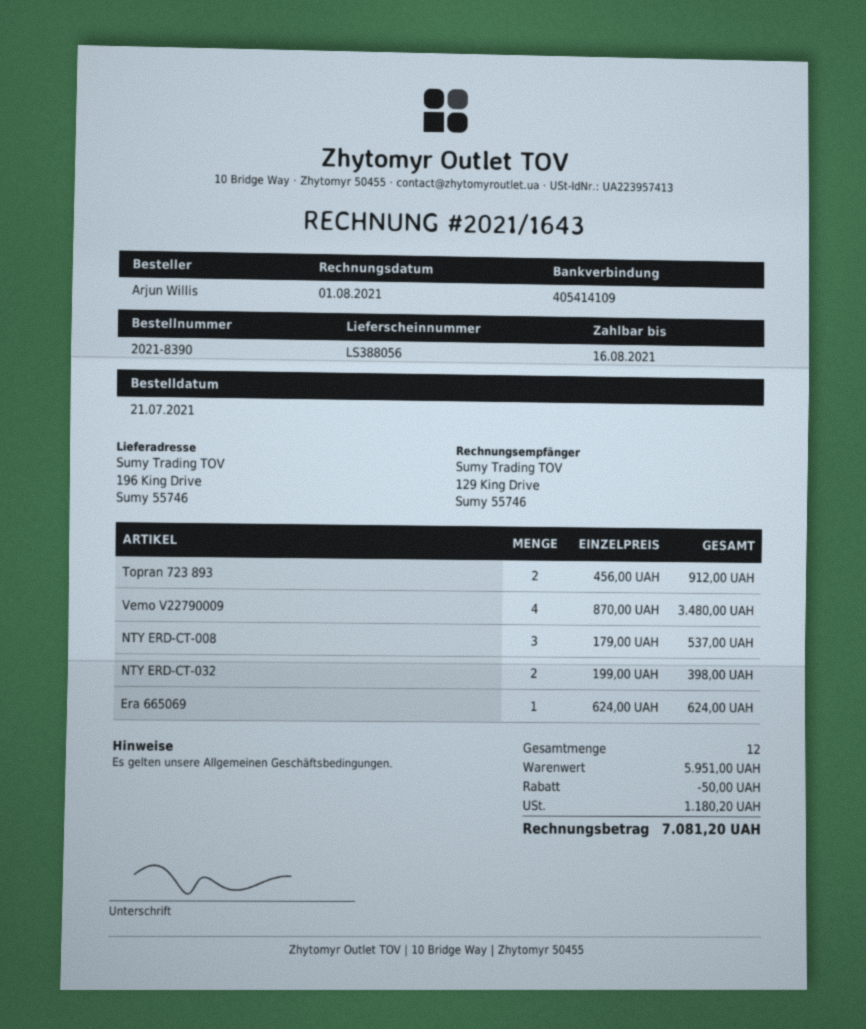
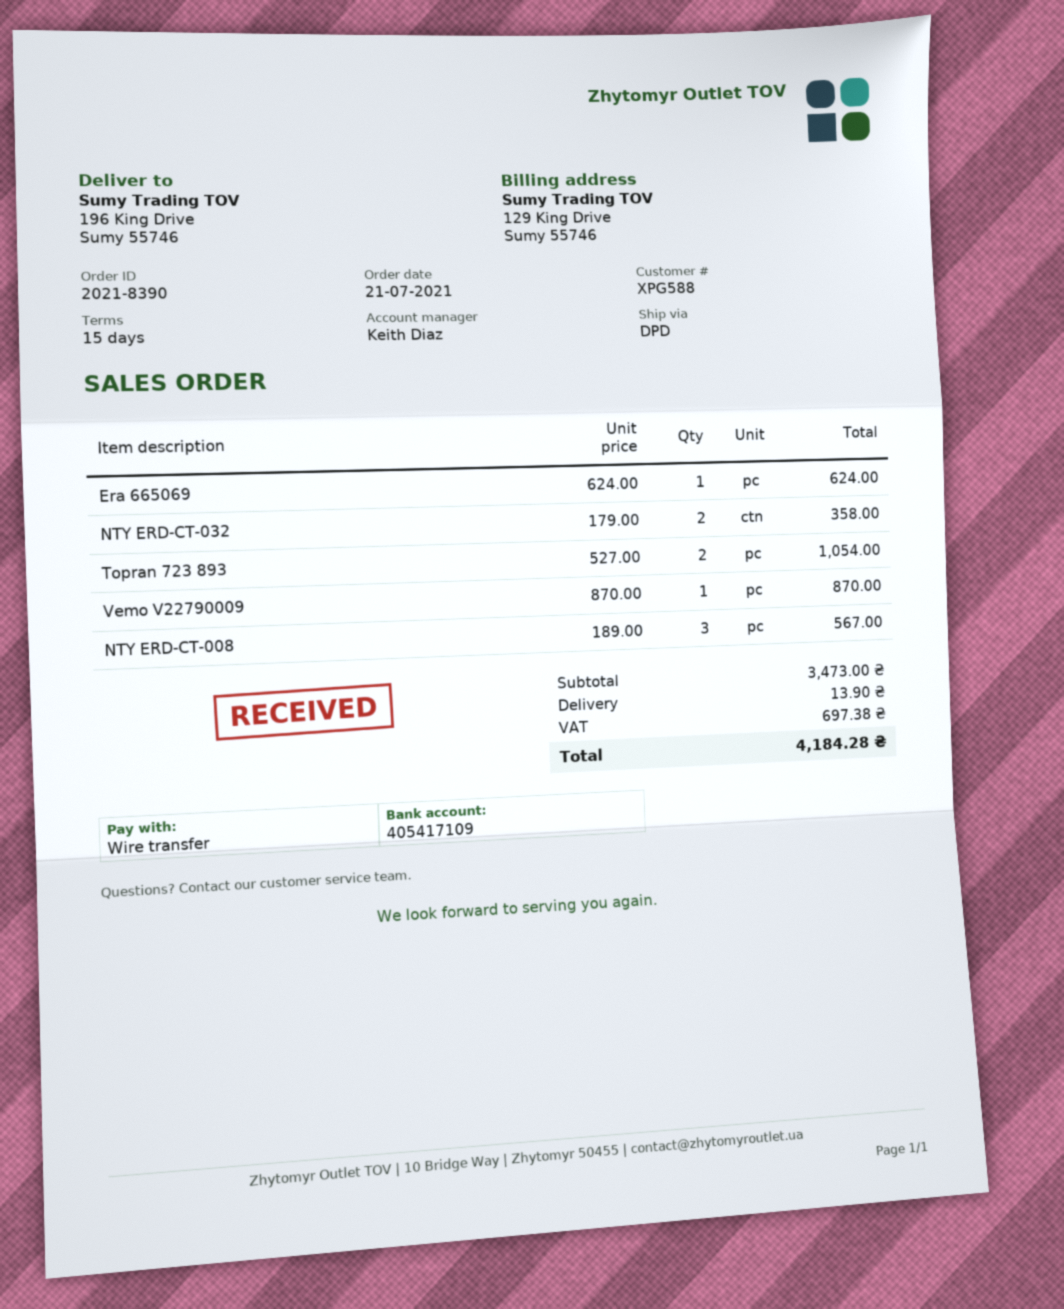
bank account: 405414109 -> 405417109
Topran 723 893: 2 x 456.00 = 912.00 -> 2 x 527.00 = 1054.00
Vemo V22790009: 4 x 870.00 = 3480.00 -> 1 x 870.00 = 870.00
NTY ERD-CT-008: 3 x 179.00 = 537.00 -> 3 x 189.00 = 567.00
NTY ERD-CT-032: 2 x 199.00 = 398.00 -> 2 x 179.00 = 358.00
subtotal: 5951.00 -> 3473.00
discount: 50.00 -> none
shipping: none -> 13.90
tax: 1180.20 -> 697.38
total: 7081.20 -> 4184.28

